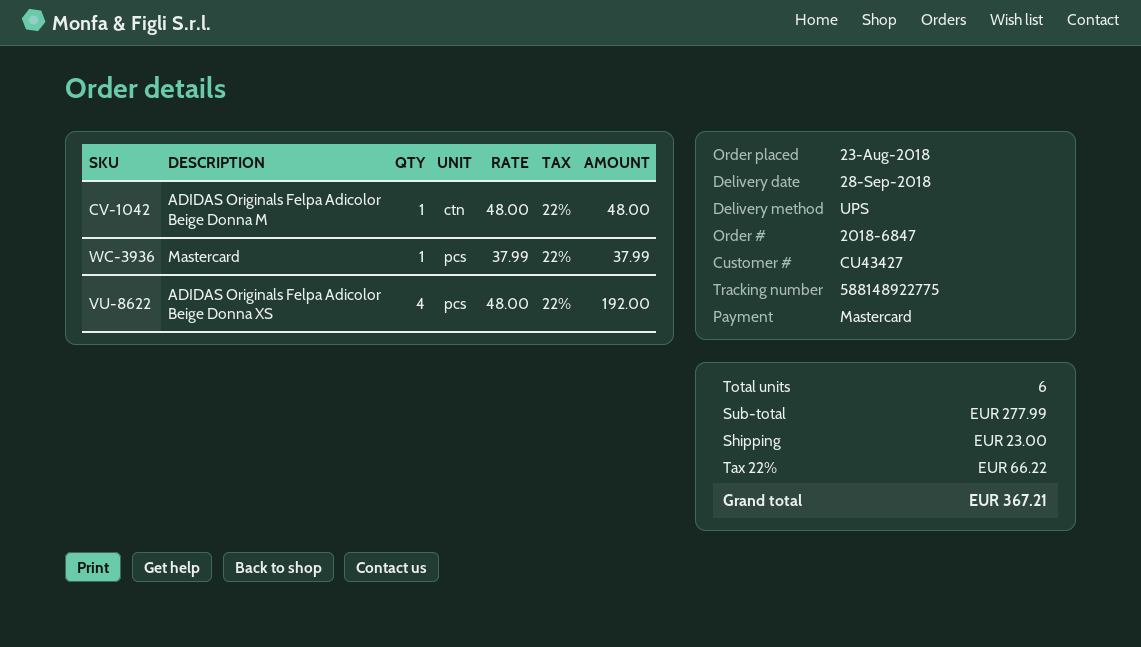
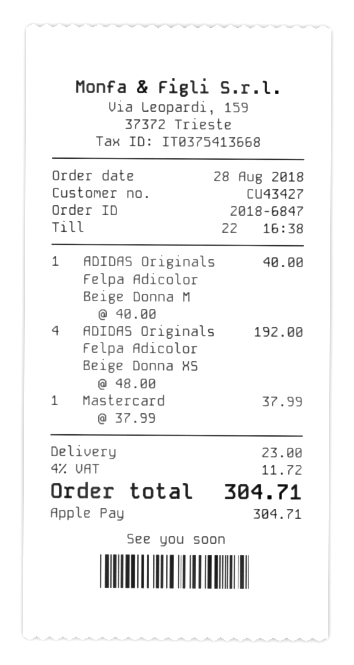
order date: 2018-08-23 -> 2018-08-28
payment method: Mastercard -> Apple Pay
ADIDAS Originals Felpa Adicolor Beige Donna M: 1 x 48.00 = 48.00 -> 1 x 40.00 = 40.00
tax: 22% = 66.22 -> 4% = 11.72
total: 367.21 -> 304.71

